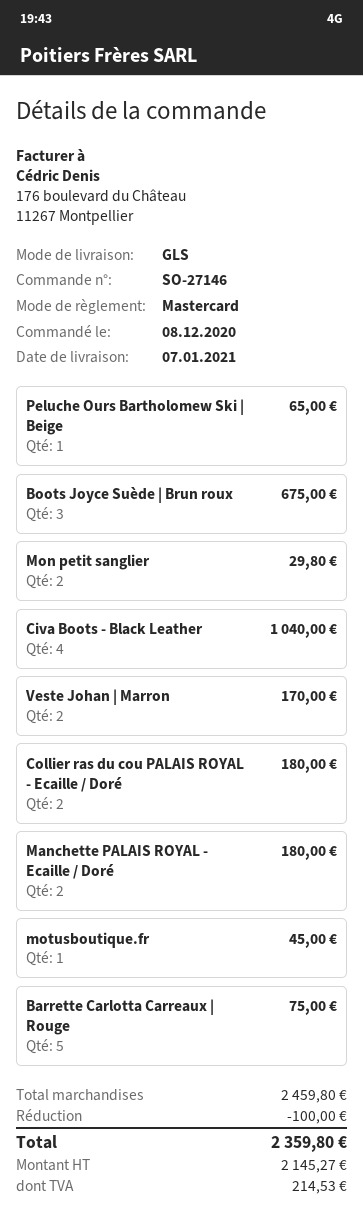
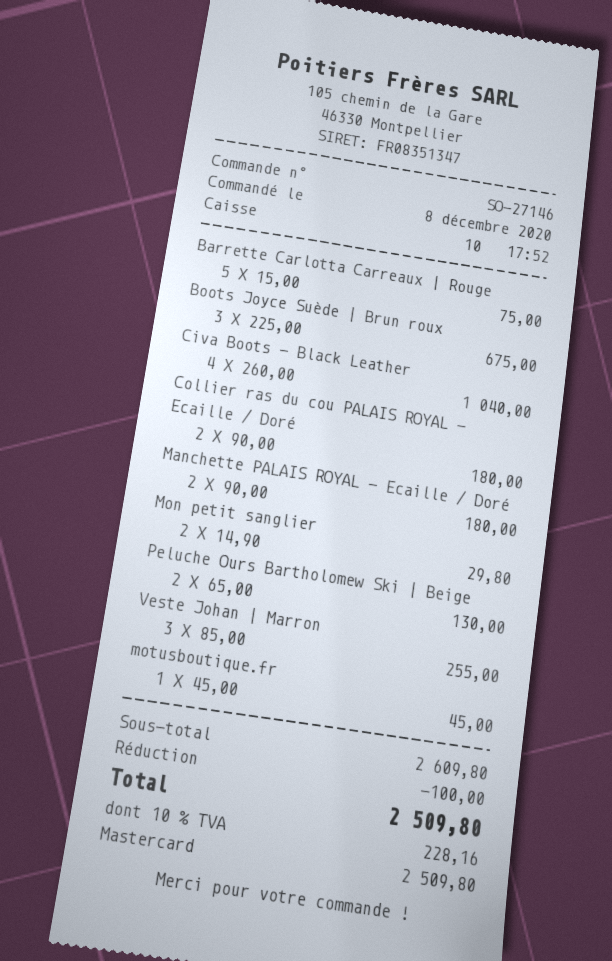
Peluche Ours Bartholomew Ski | Beige: 1 for 65.00 -> 2 for 130.00
Veste Johan | Marron: 2 for 170.00 -> 3 for 255.00
subtotal: 2459.80 -> 2609.80
tax: 214.53 -> 228.16
total: 2359.80 -> 2509.80

